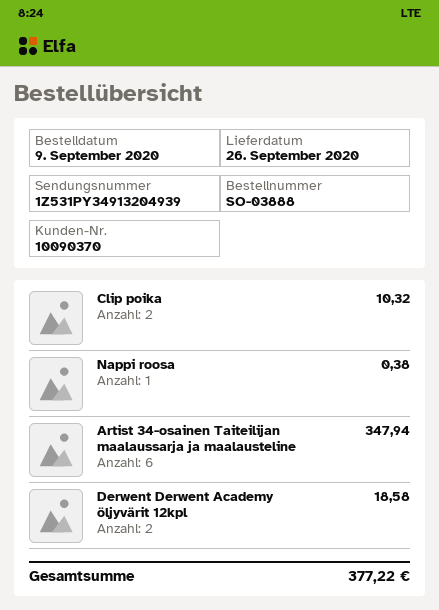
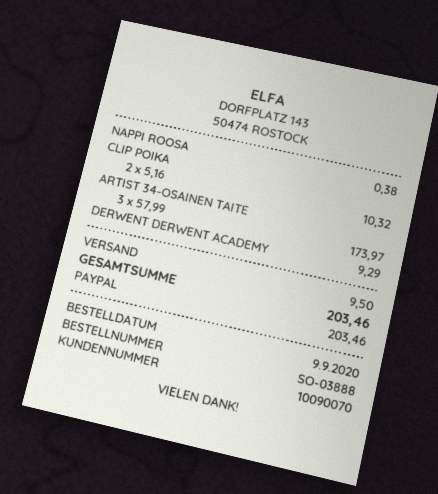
customer number: 10090370 -> 10090070
Artist 34-osainen Taiteilijan maalaussarja ja maalausteline: 6 for 347.94 -> 3 for 173.97
Derwent Derwent Academy öljyvärit 12kpl: 2 for 18.58 -> 1 for 9.29
shipping: none -> 9.50
total: 377.22 -> 203.46

